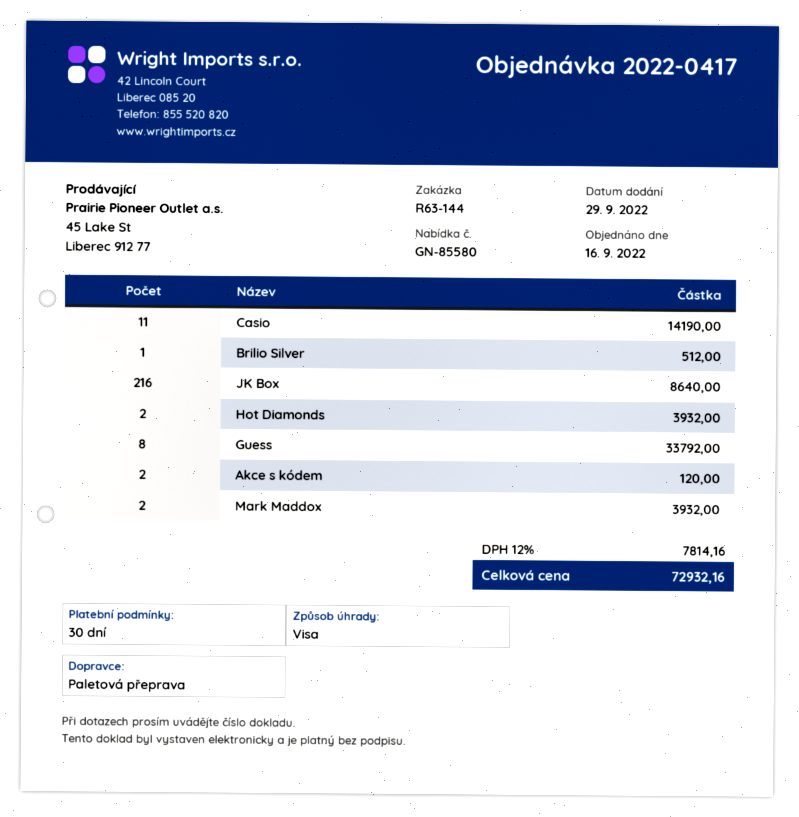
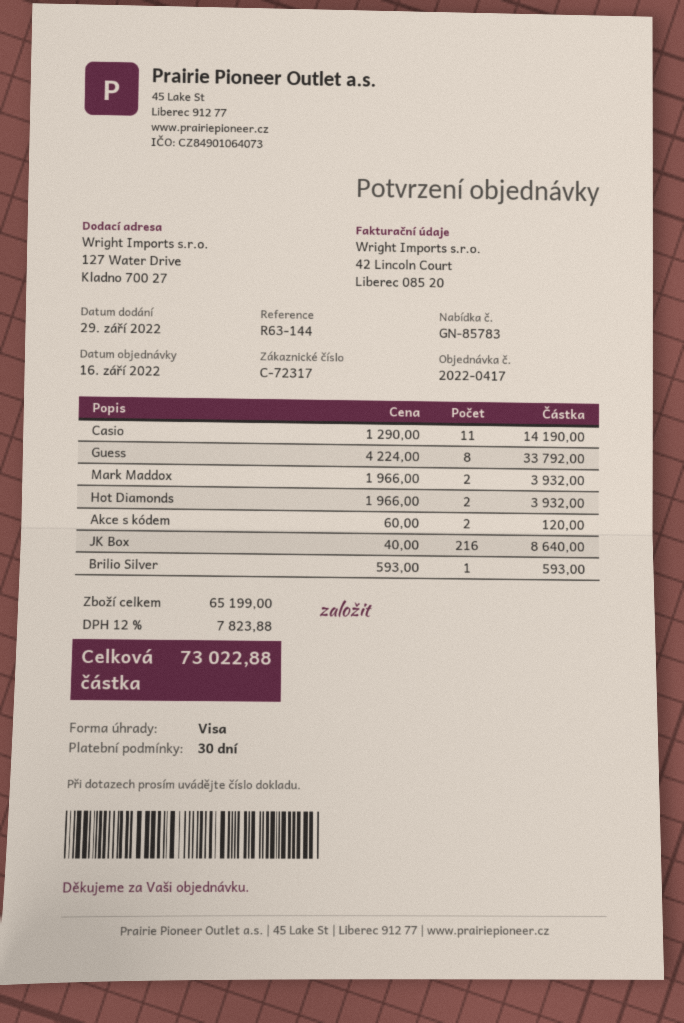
quote number: GN-85580 -> GN-85783
Brilio Silver: 1 for 512.00 -> 1 for 593.00
tax: 12% = 7814.16 -> 12% = 7823.88
total: 72932.16 -> 73022.88

